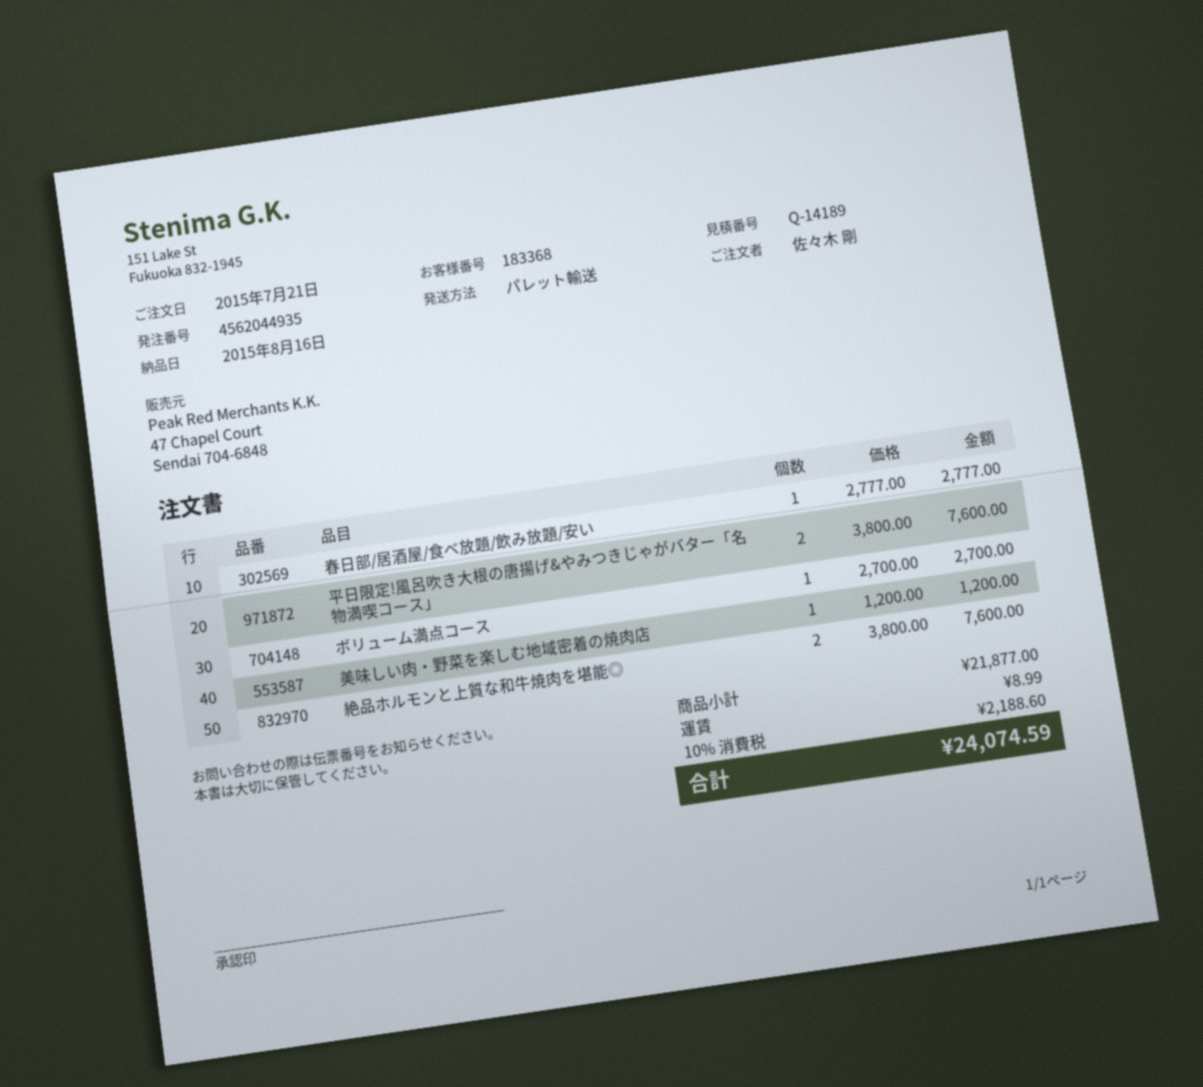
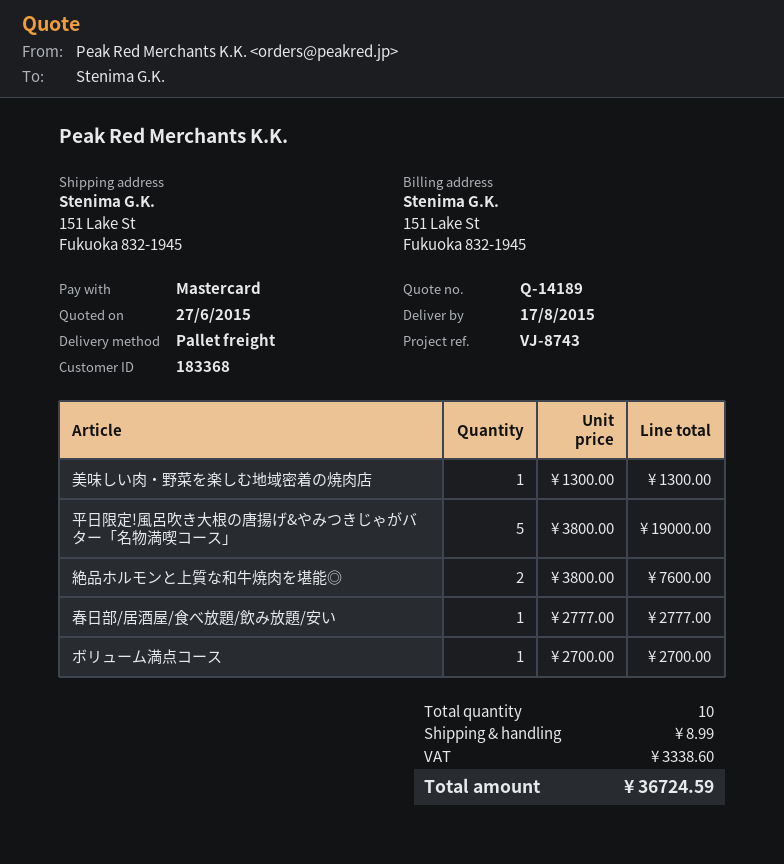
delivery date: 2015-08-16 -> 2015-08-17
平日限定!風呂吹き大根の唐揚げ&やみつきじゃがバター「名物満喫コース」: 2 x 3800.00 = 7600.00 -> 5 x 3800.00 = 19000.00
美味しい肉・野菜を楽しむ地域密着の焼肉店: 1 x 1200.00 = 1200.00 -> 1 x 1300.00 = 1300.00
tax: 2188.60 -> 3338.60
total: 24074.59 -> 36724.59

